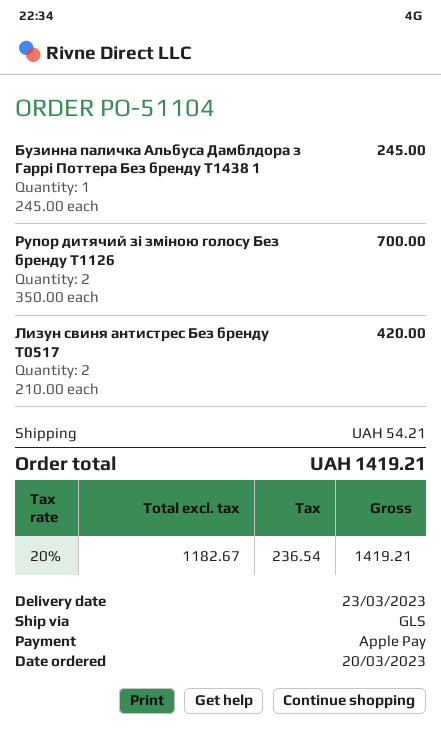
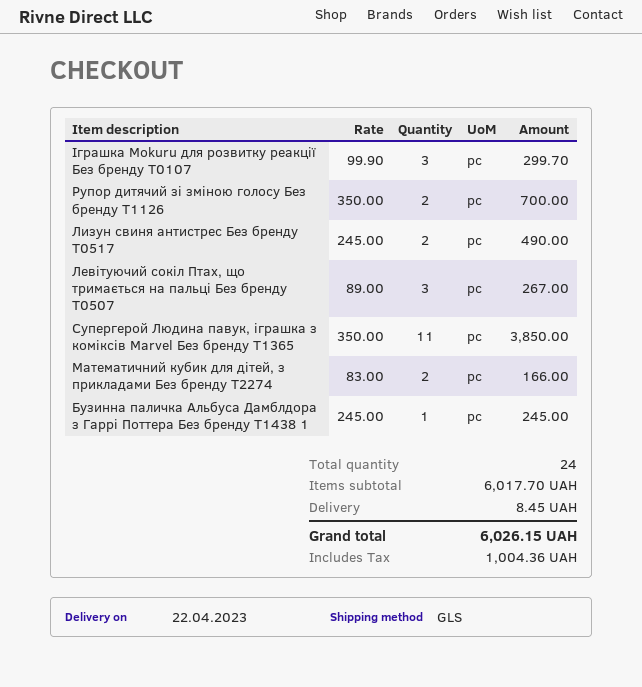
delivery date: 2023-03-23 -> 2023-04-22
Лизун свиня антистрес Без бренду Т0517: 2 x 210.00 = 420.00 -> 2 x 245.00 = 490.00
Іграшка Mokuru для розвитку реакції Без бренду Т0107: none -> 3 x 99.90 = 299.70
Левітуючий сокіл Птах, що тримається на пальці Без бренду Т0507: none -> 3 x 89.00 = 267.00
Супергерой Людина павук, іграшка з коміксів Marvel Без бренду Т1365: none -> 11 x 350.00 = 3850.00
Математичний кубик для дітей, з прикладами Без бренду Т2274: none -> 2 x 83.00 = 166.00
shipping: 54.21 -> 8.45
tax: 236.54 -> 1004.36
total: 1419.21 -> 6026.15

